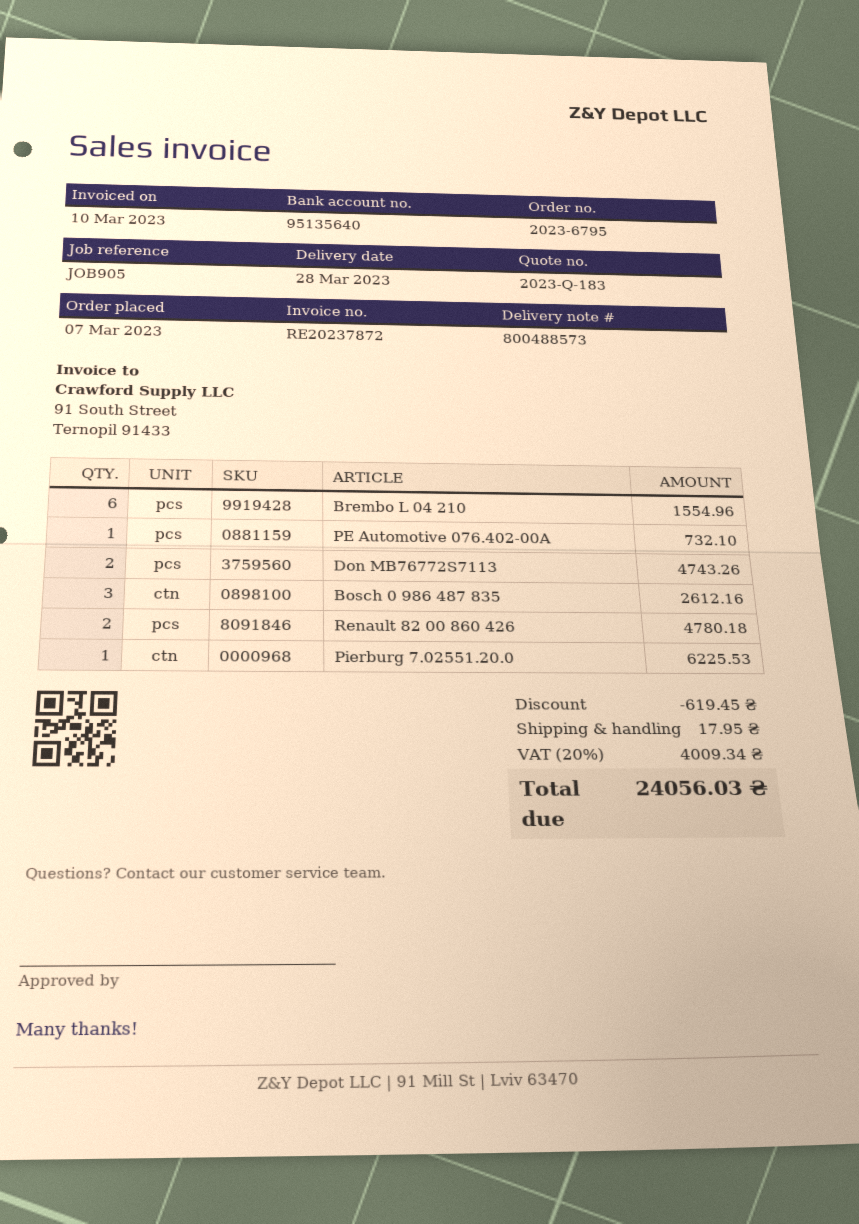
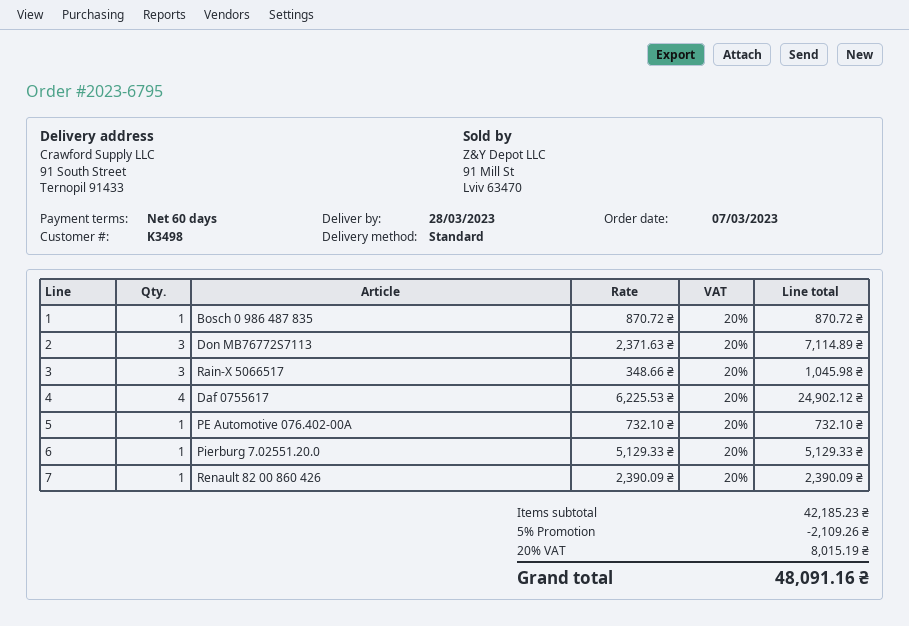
Brembo L 04 210: 6 for 1554.96 -> none
Don MB76772S7113: 2 for 4743.26 -> 3 for 7114.89
Bosch 0 986 487 835: 3 for 2612.16 -> 1 for 870.72
Renault 82 00 860 426: 2 for 4780.18 -> 1 for 2390.09
Pierburg 7.02551.20.0: 1 for 6225.53 -> 1 for 5129.33
Rain-X 5066517: none -> 3 for 1045.98
Daf 0755617: none -> 4 for 24902.12
discount: 619.45 -> 2109.26
shipping: 17.95 -> none
tax: 20% = 4009.34 -> 20% = 8015.19
total: 24056.03 -> 48091.16

